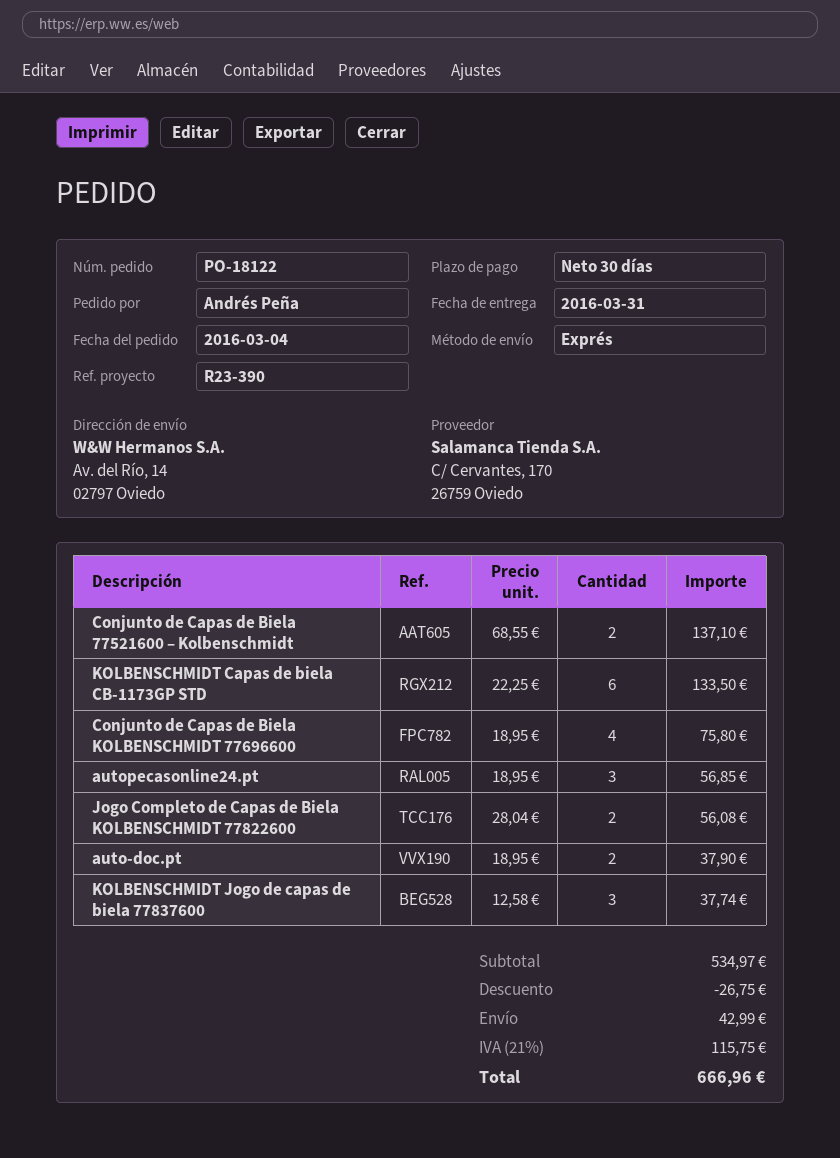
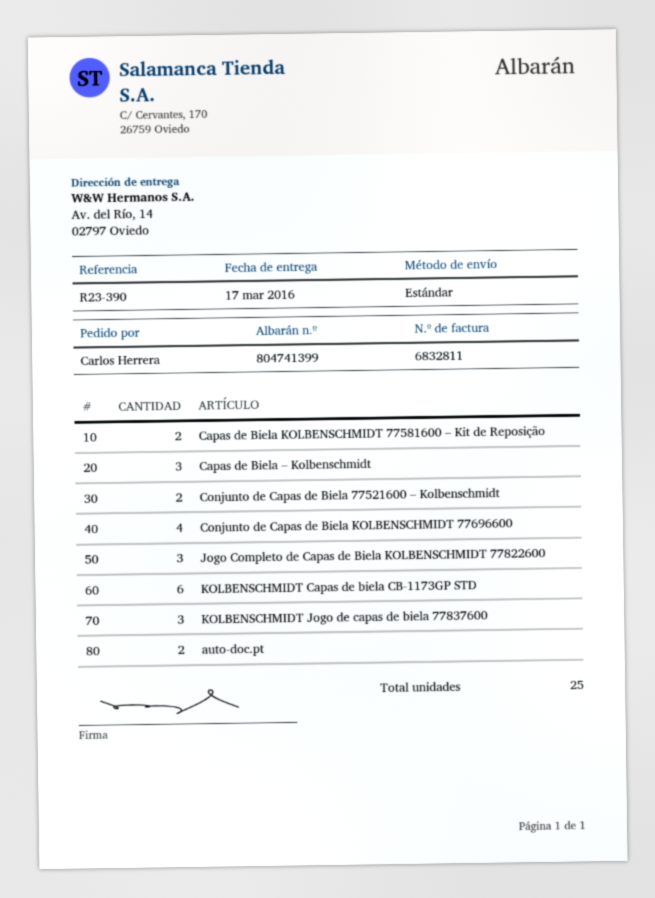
delivery date: 2016-03-31 -> 2016-03-17
ordered by: Andrés Peña -> Carlos Herrera
shipping method: express -> standard
autopecasonline24.pt: 3 -> none
Jogo Completo de Capas de Biela KOLBENSCHMIDT 77822600: 2 -> 3
Capas de Biela KOLBENSCHMIDT 77581600 – Kit de Reposição: none -> 2
Capas de Biela – Kolbenschmidt: none -> 3

